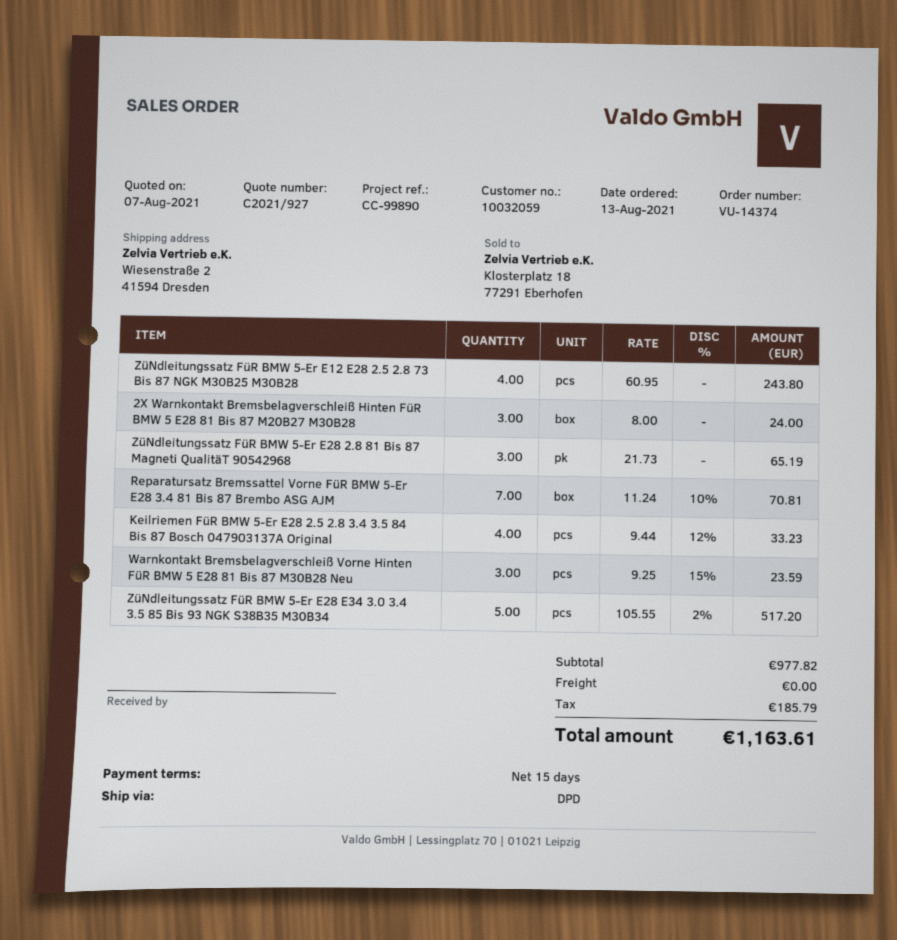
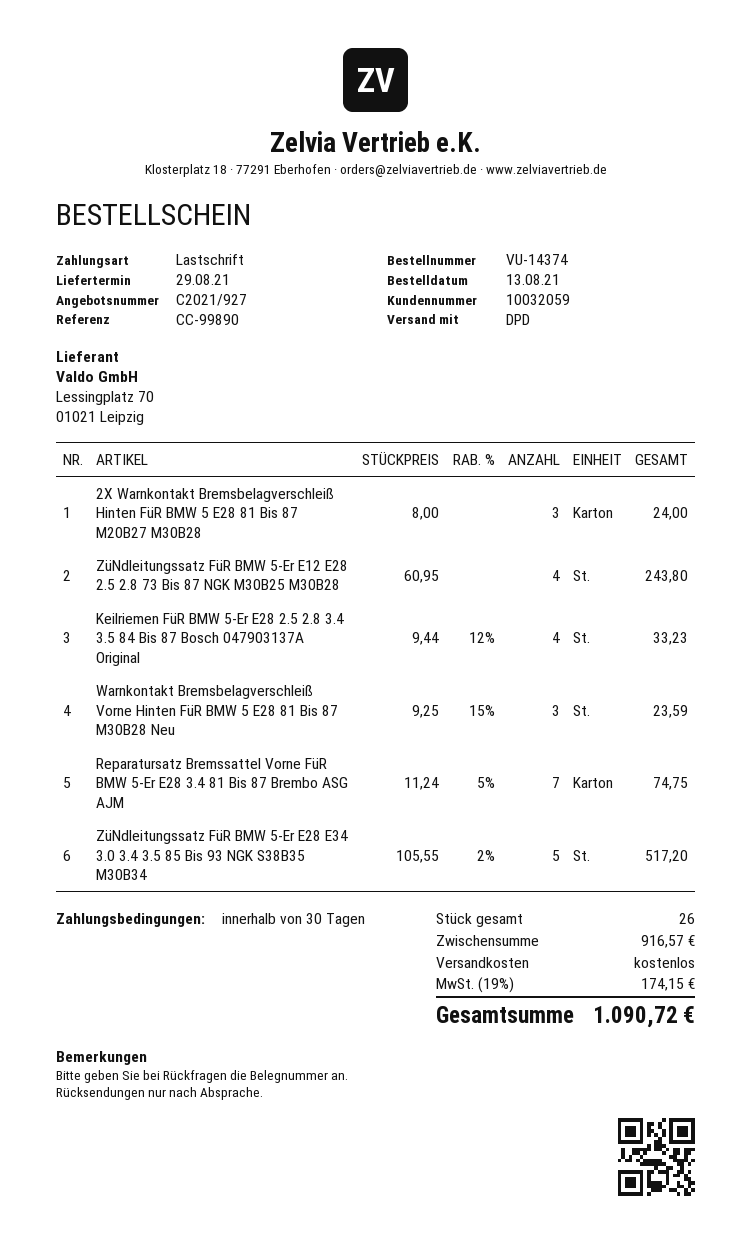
payment terms: 15 days -> 30 days
ZüNdleitungssatz FüR BMW 5-Er E28 2.8 81 Bis 87 Magneti QualitäT 90542968: 3 x 21.73 = 65.19 -> none
Reparatursatz Bremssattel Vorne FüR BMW 5-Er E28 3.4 81 Bis 87 Brembo ASG AJM: 7 x 11.24 - 10% = 70.81 -> 7 x 11.24 - 5% = 74.75
subtotal: 977.82 -> 916.57
tax: 185.79 -> 174.15
total: 1163.61 -> 1090.72

